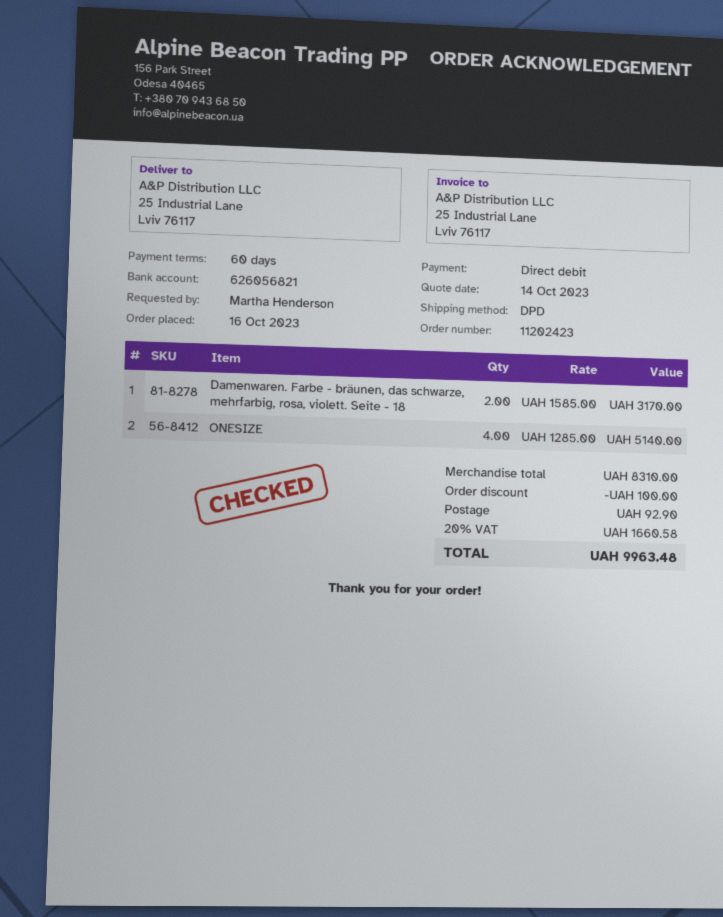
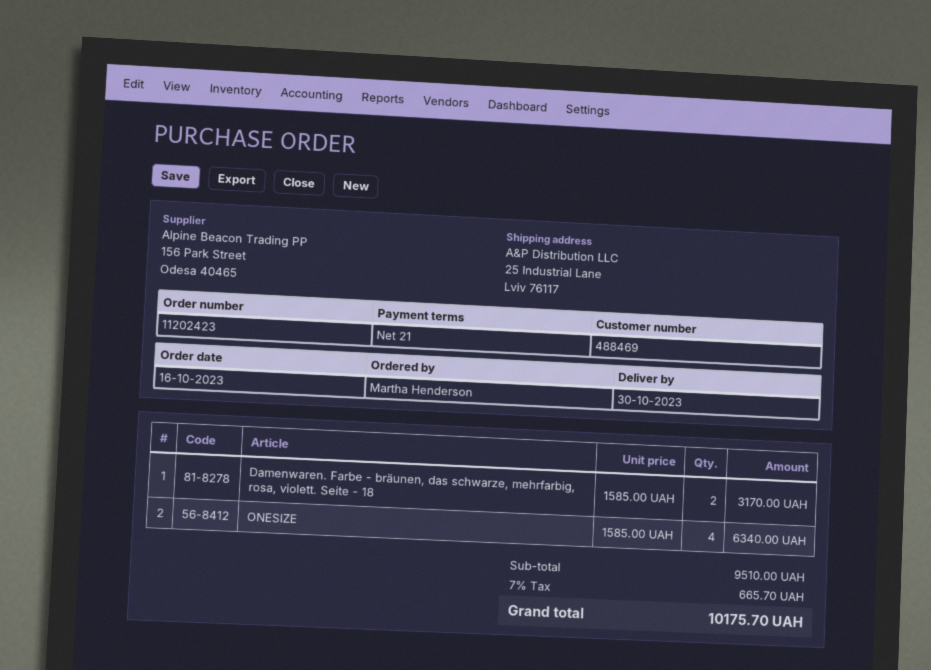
payment terms: 60 days -> 21 days
ONESIZE: 4 x 1285.00 = 5140.00 -> 4 x 1585.00 = 6340.00
subtotal: 8310.00 -> 9510.00
discount: 100.00 -> none
shipping: 92.90 -> none
tax: 20% = 1660.58 -> 7% = 665.70
total: 9963.48 -> 10175.70

